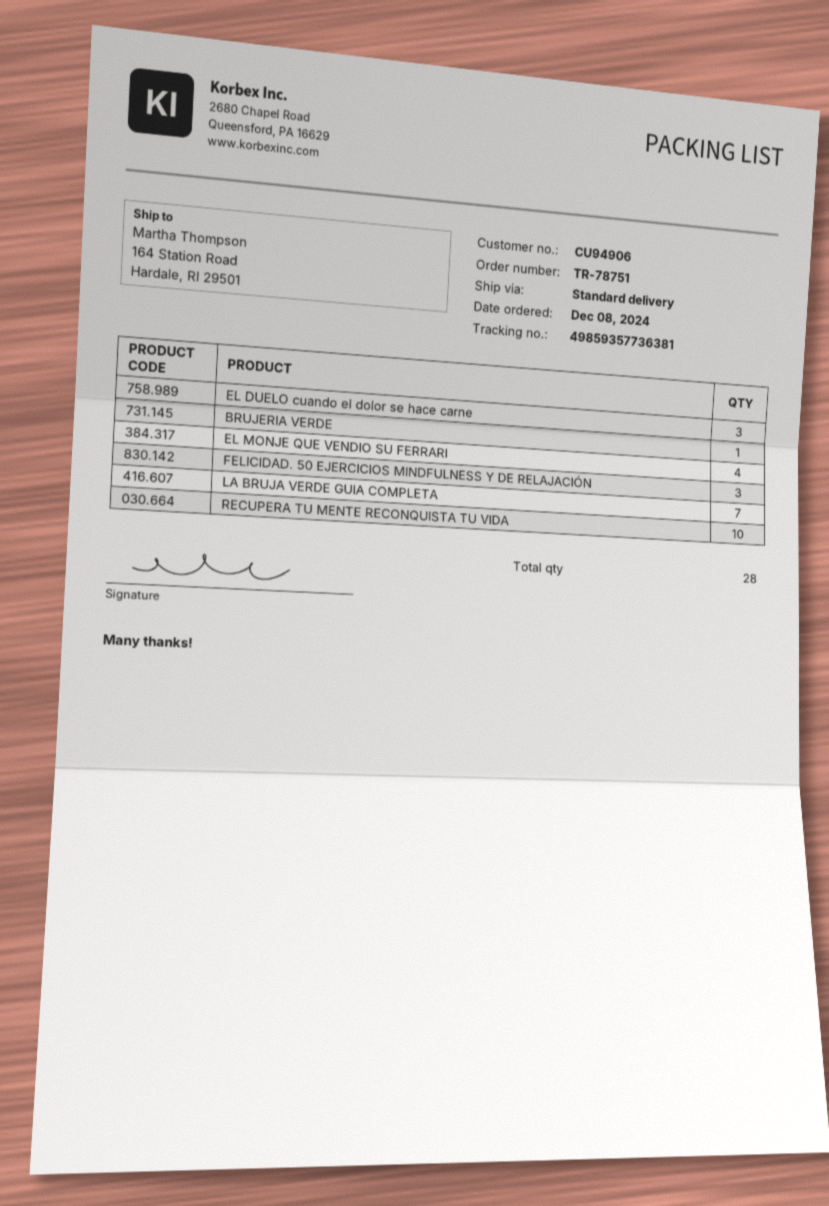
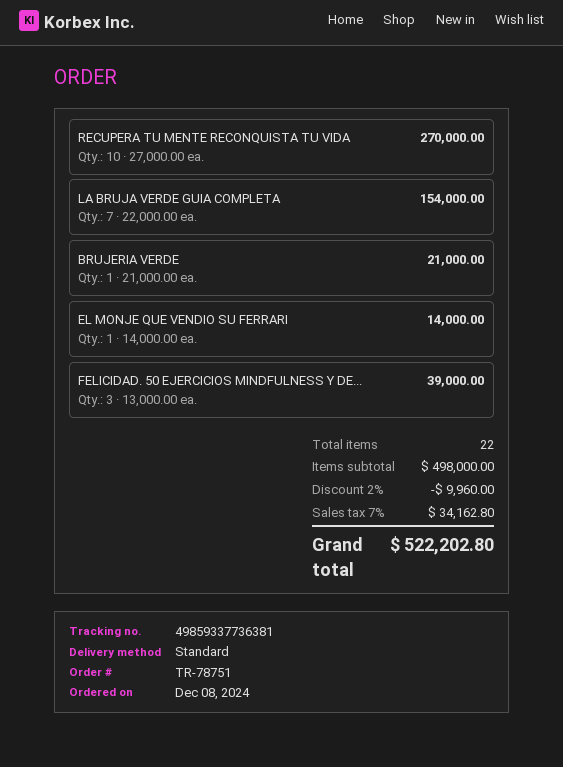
tracking number: 49859357736381 -> 49859337736381
EL DUELO cuando el dolor se hace carne: 3 -> none
EL MONJE QUE VENDIO SU FERRARI: 4 -> 1
total quantity: 28 -> 22

